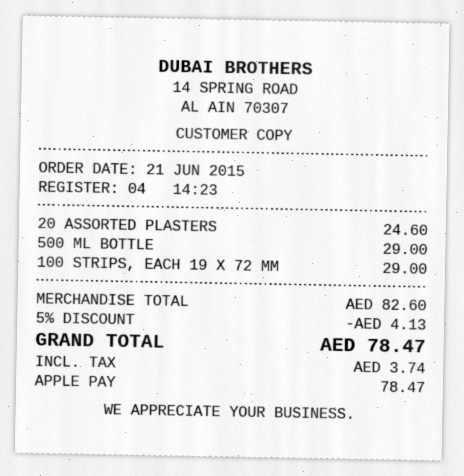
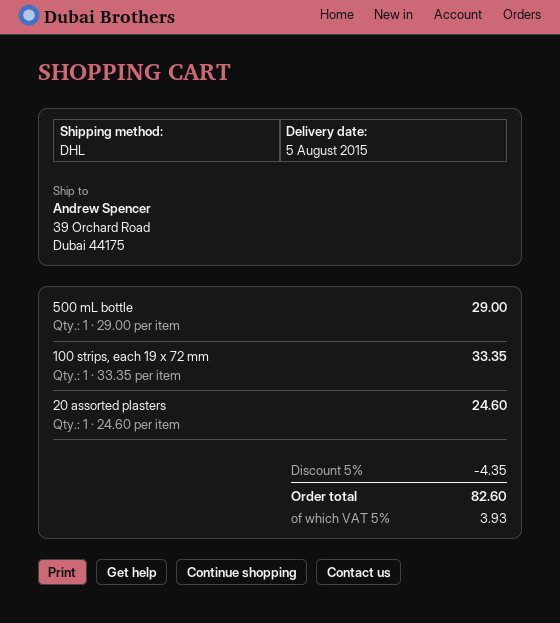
100 STRIPS, EACH 19 X 72 MM: 1 for 29.00 -> 1 for 33.35
discount: 5% = 4.13 -> 5% = 4.35
tax: 3.74 -> 3.93
total: 78.47 -> 82.60

